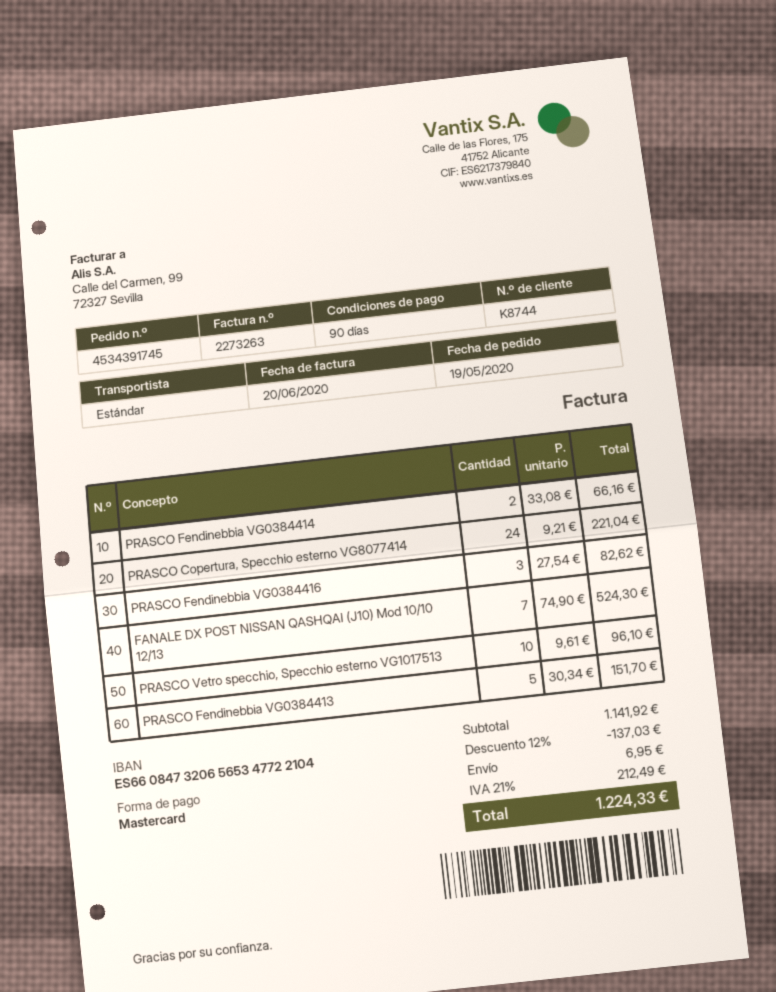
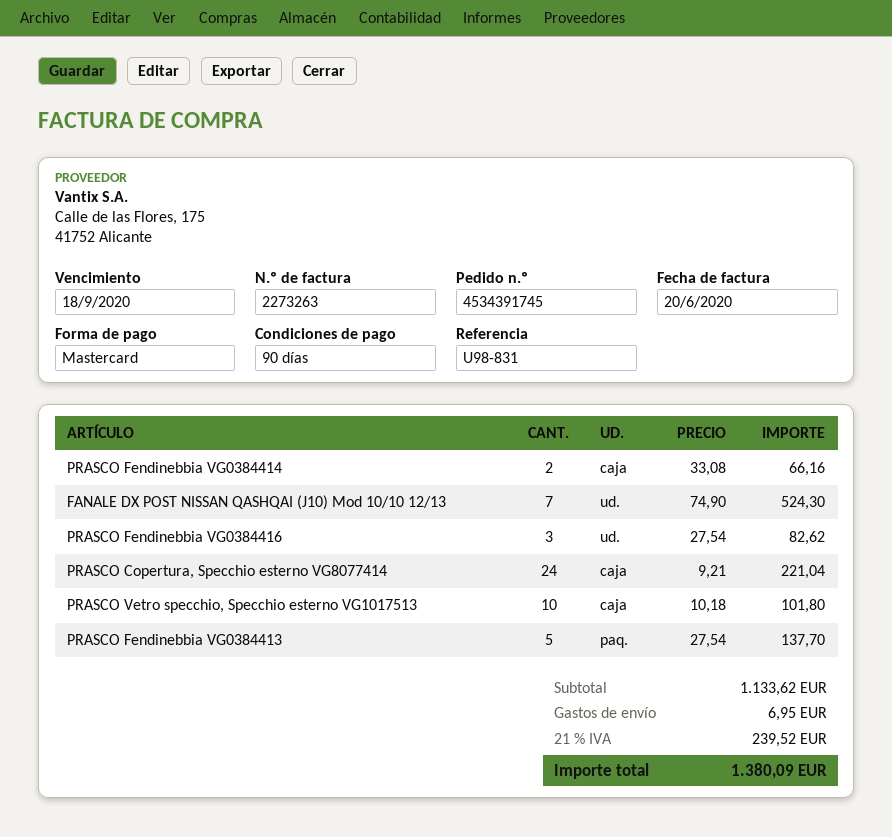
PRASCO Vetro specchio, Specchio esterno VG1017513: 10 x 9.61 = 96.10 -> 10 x 10.18 = 101.80
PRASCO Fendinebbia VG0384413: 5 x 30.34 = 151.70 -> 5 x 27.54 = 137.70
subtotal: 1141.92 -> 1133.62
discount: 12% = 137.03 -> none
tax: 21% = 212.49 -> 21% = 239.52
total: 1224.33 -> 1380.09

